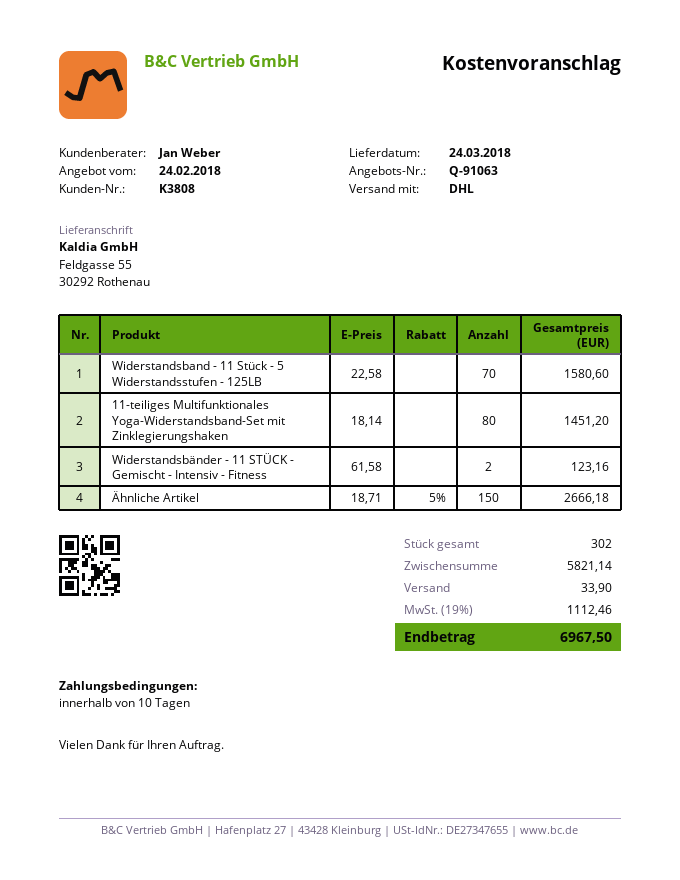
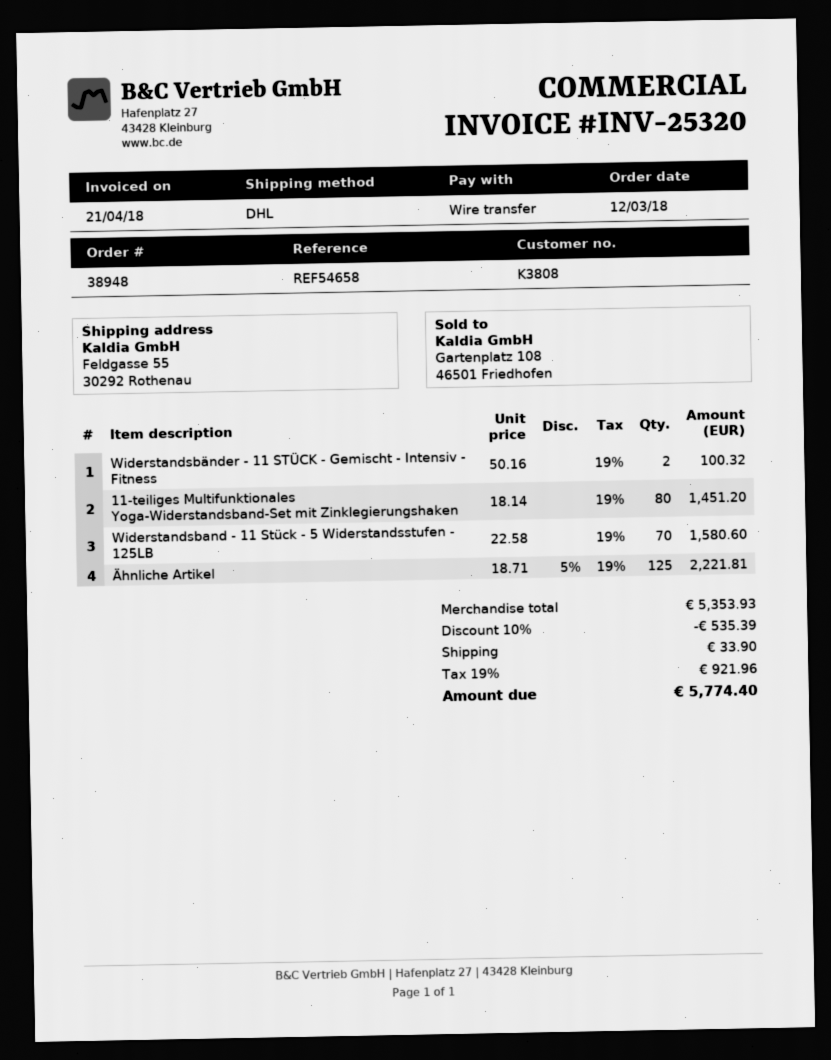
Widerstandsbänder - 11 STÜCK - Gemischt - Intensiv - Fitness: 2 x 61.58 = 123.16 -> 2 x 50.16 = 100.32
Ähnliche Artikel: 150 x 18.71 - 5% = 2666.18 -> 125 x 18.71 - 5% = 2221.81
subtotal: 5821.14 -> 5353.93
discount: none -> 10% = 535.39
tax: 19% = 1112.46 -> 19% = 921.96
total: 6967.50 -> 5774.40

